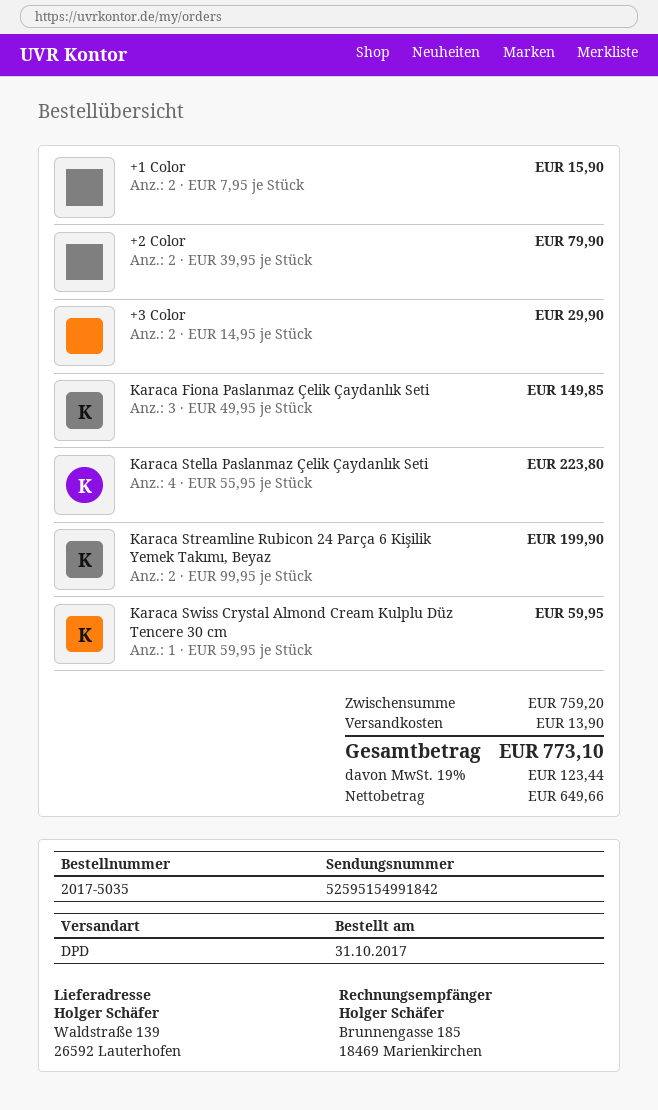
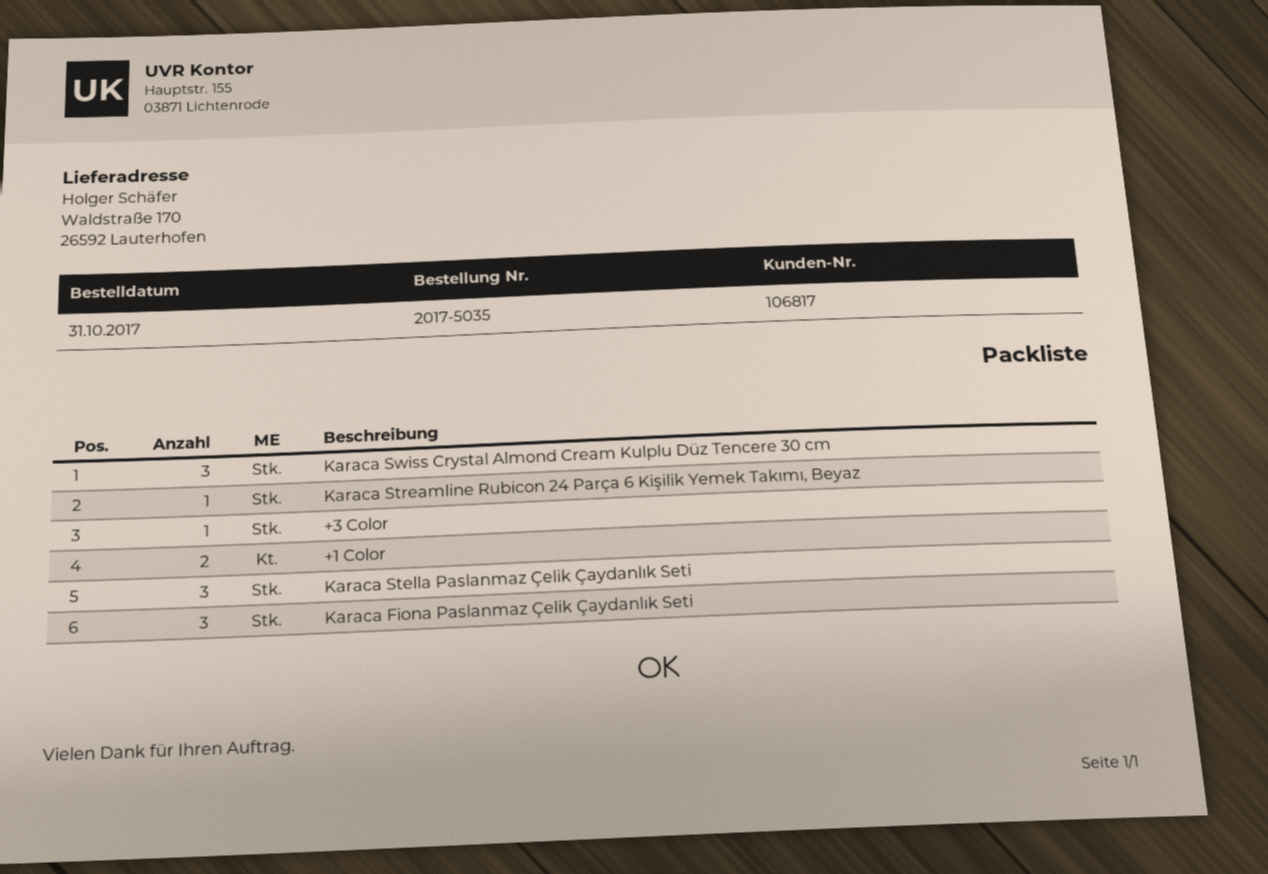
ship to: Waldstraße 139, 26592 Lauterhofen -> Waldstraße 170, 26592 Lauterhofen
+2 Color: 2 -> none
+3 Color: 2 -> 1
Karaca Stella Paslanmaz Çelik Çaydanlık Seti: 4 -> 3
Karaca Streamline Rubicon 24 Parça 6 Kişilik Yemek Takımı, Beyaz: 2 -> 1
Karaca Swiss Crystal Almond Cream Kulplu Düz Tencere 30 cm: 1 -> 3

